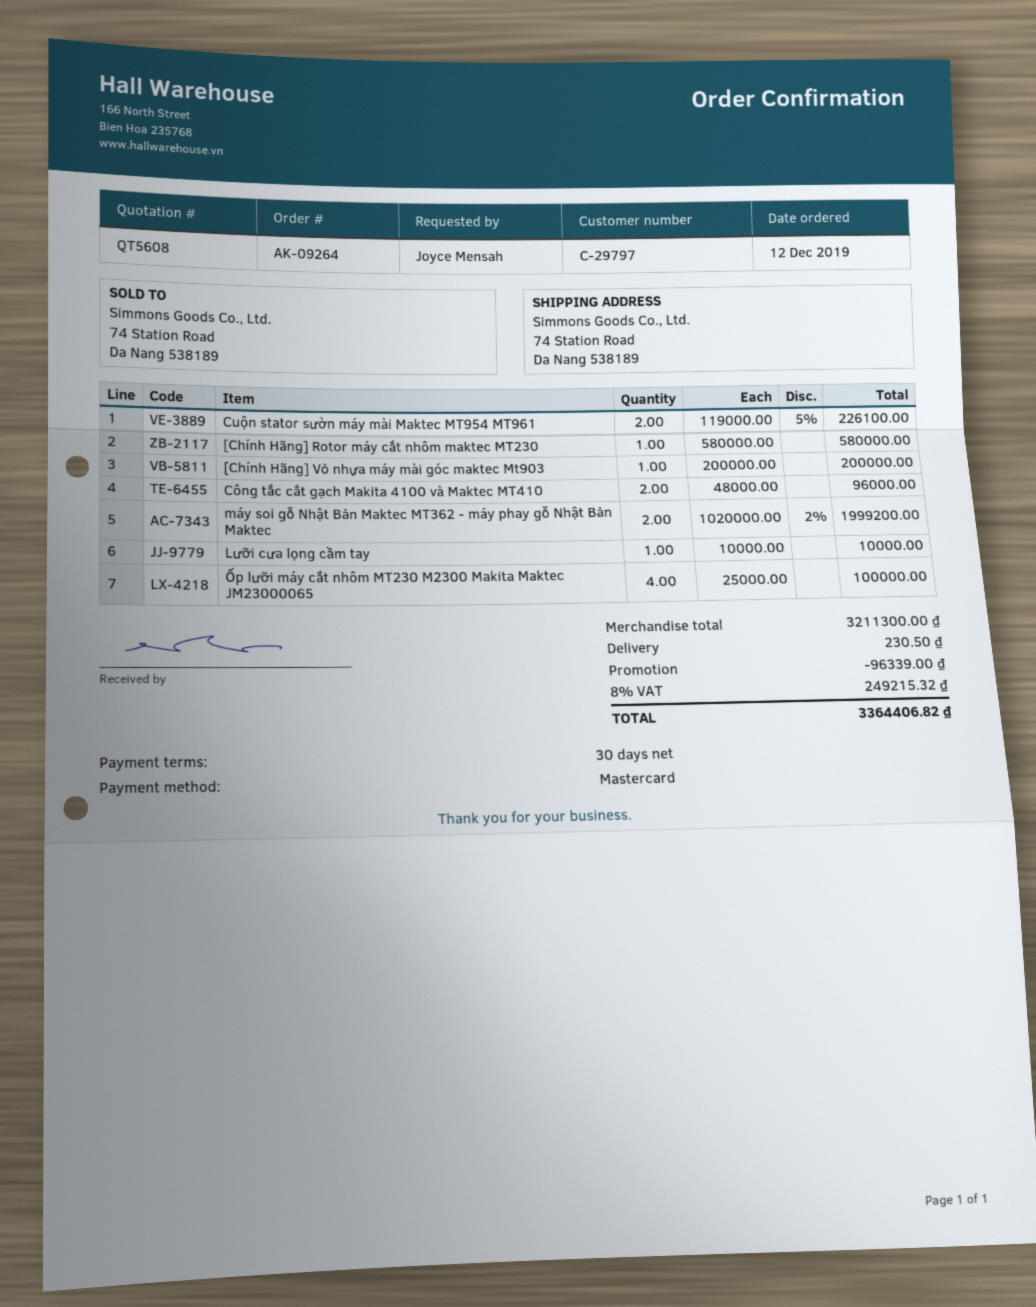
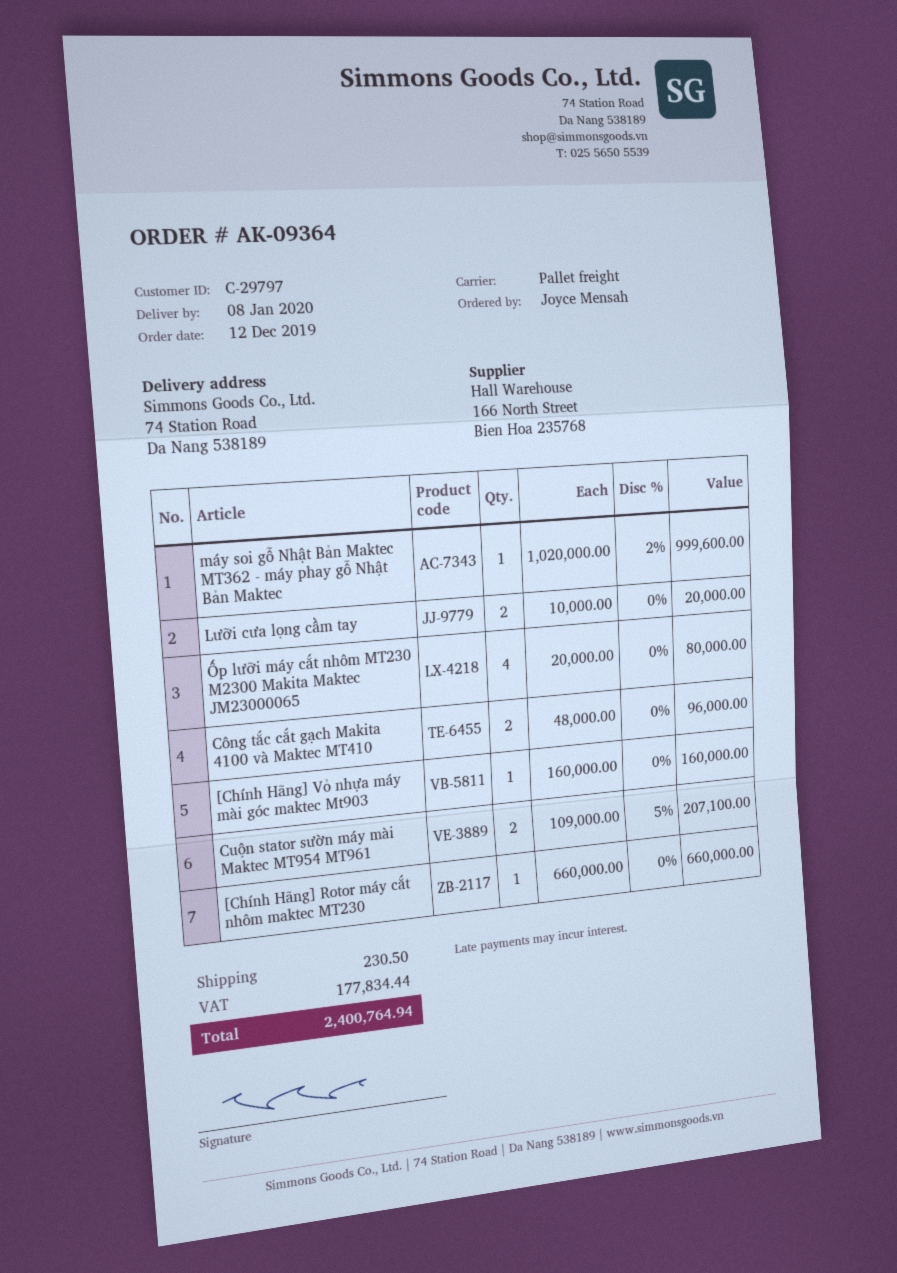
order number: AK-09264 -> AK-09364
Cuộn stator sườn máy mài Maktec MT954 MT961: 2 x 119000.00 - 5% = 226100.00 -> 2 x 109000.00 - 5% = 207100.00
[Chính Hãng] Rotor máy cắt nhôm maktec MT230: 1 x 580000.00 = 580000.00 -> 1 x 660000.00 = 660000.00
[Chính Hãng] Vỏ nhựa máy mài góc maktec Mt903: 1 x 200000.00 = 200000.00 -> 1 x 160000.00 = 160000.00
máy soi gỗ Nhật Bản Maktec MT362 - máy phay gỗ Nhật Bản Maktec: 2 x 1020000.00 - 2% = 1999200.00 -> 1 x 1020000.00 - 2% = 999600.00
Lưỡi cưa lọng cầm tay: 1 x 10000.00 = 10000.00 -> 2 x 10000.00 = 20000.00
Ốp lưỡi máy cắt nhôm MT230 M2300 Makita Maktec JM23000065: 4 x 25000.00 = 100000.00 -> 4 x 20000.00 = 80000.00
discount: 96339.00 -> none
tax: 249215.32 -> 177834.44
total: 3364406.82 -> 2400764.94

